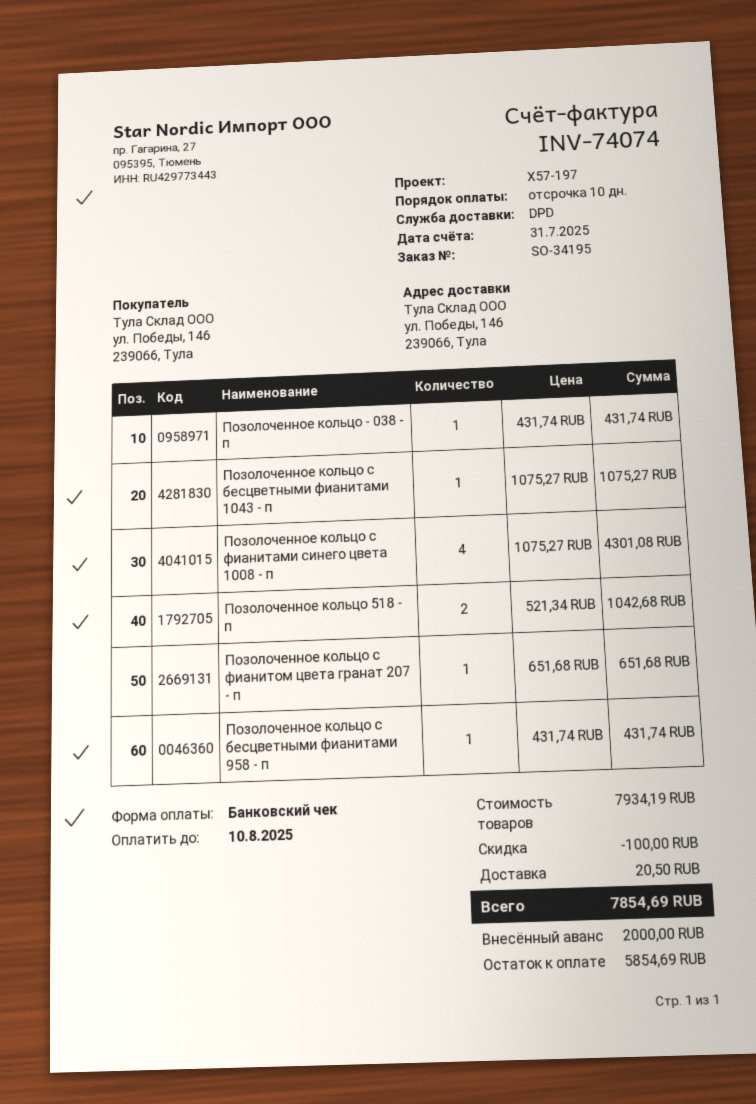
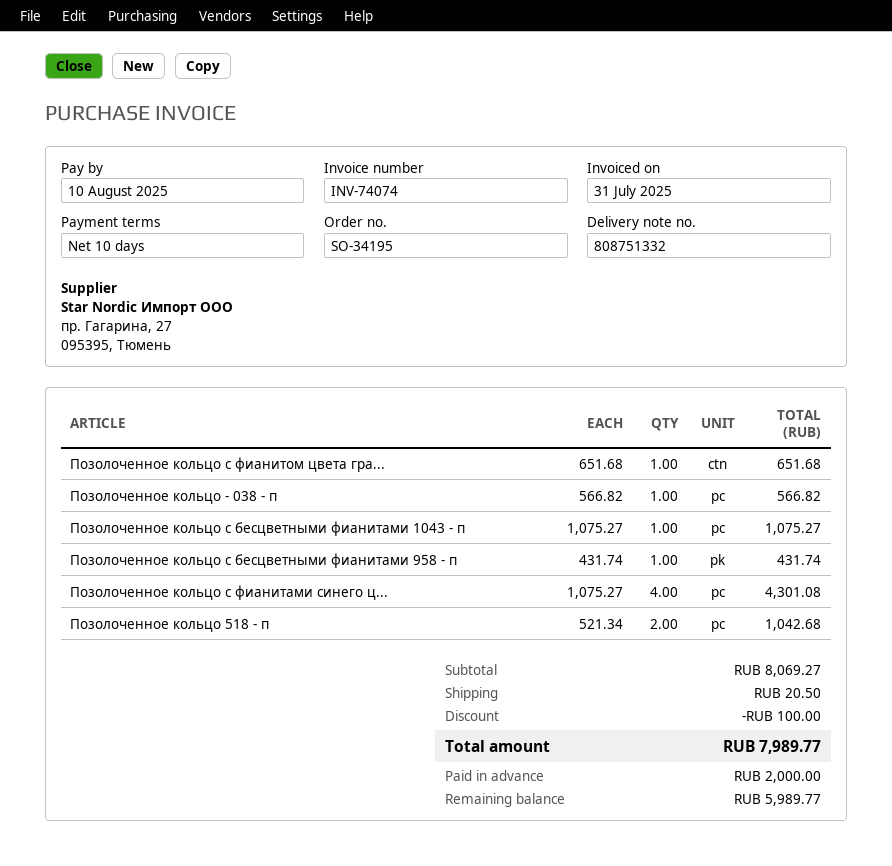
Позолоченное кольцо - 038 - п: 1 x 431.74 = 431.74 -> 1 x 566.82 = 566.82
subtotal: 7934.19 -> 8069.27
total: 7854.69 -> 7989.77
balance: 5854.69 -> 5989.77

